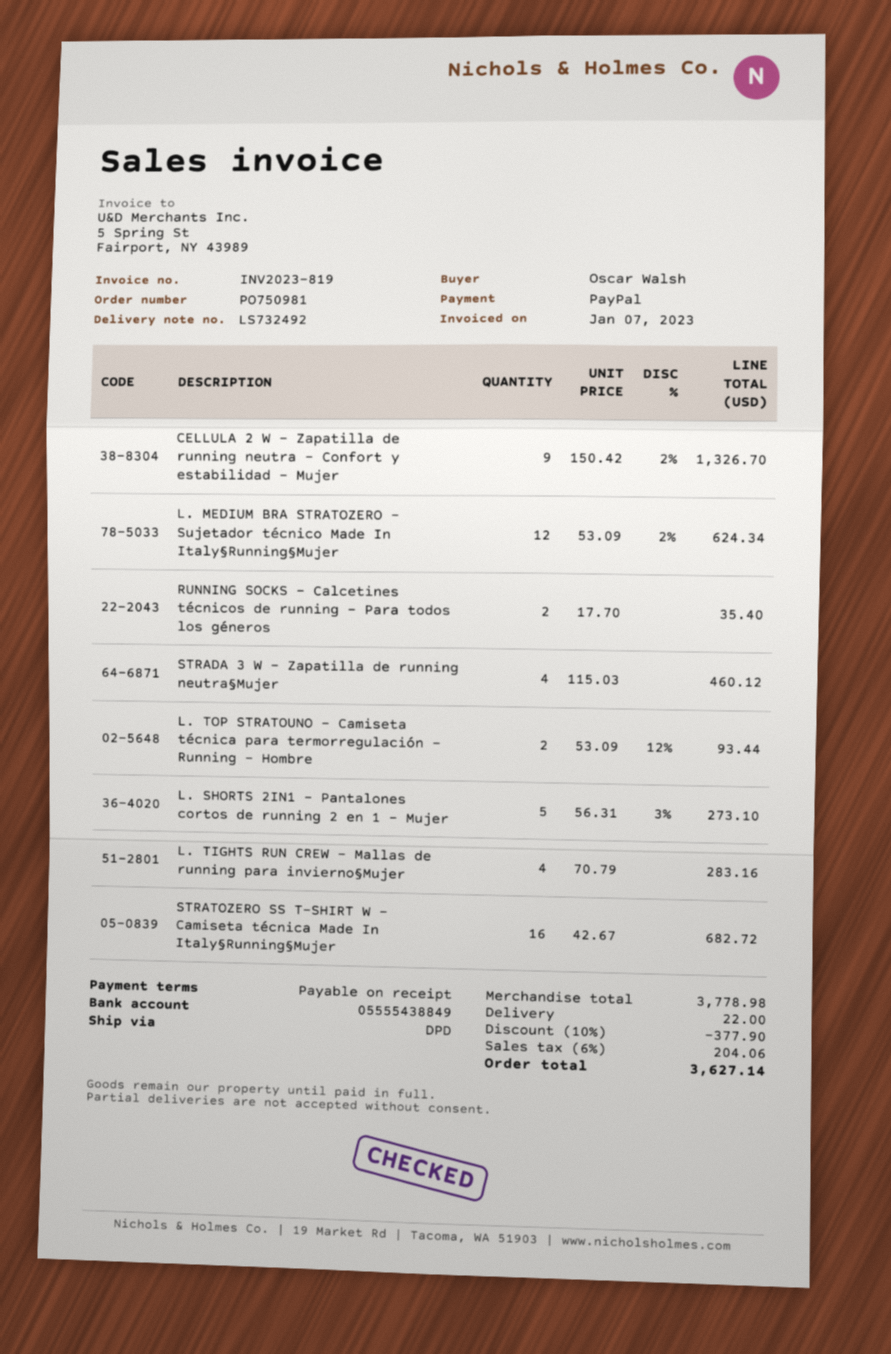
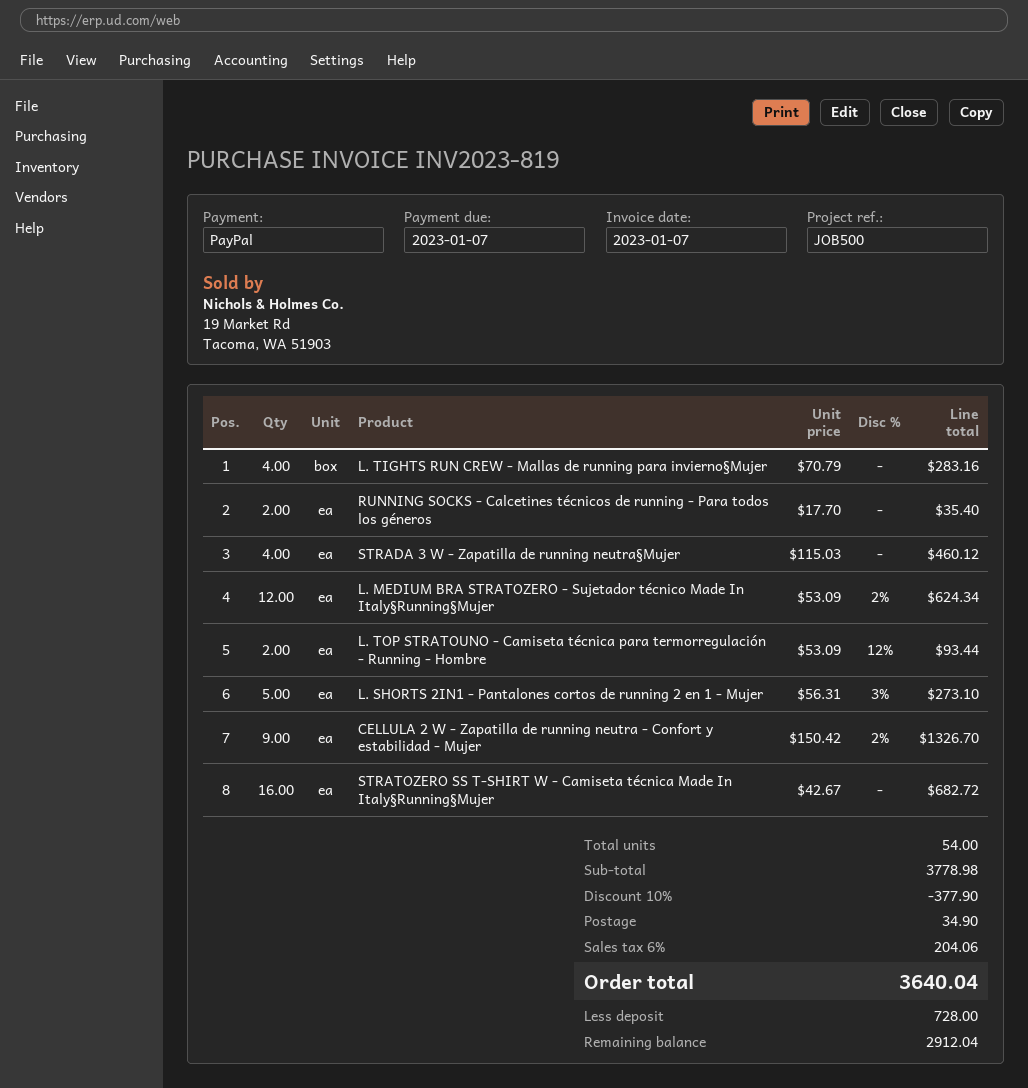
shipping: 22.00 -> 34.90
total: 3627.14 -> 3640.04

